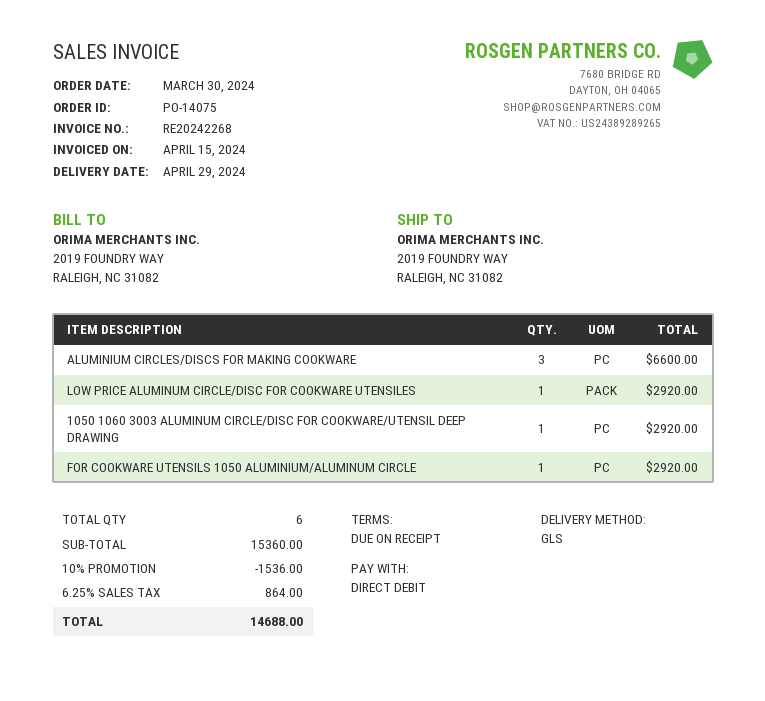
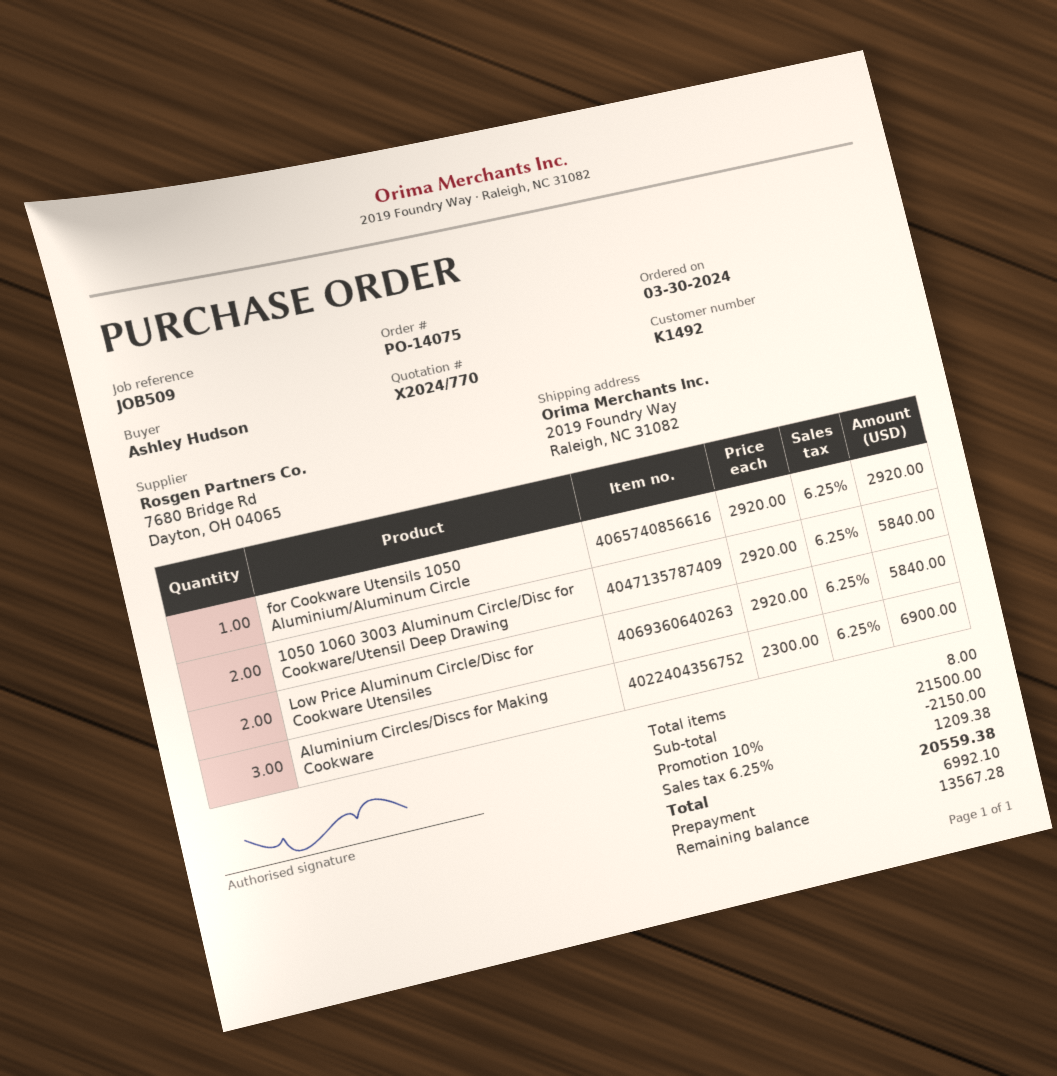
ALUMINIUM CIRCLES/DISCS FOR MAKING COOKWARE: 3 for 6600.00 -> 3 for 6900.00
LOW PRICE ALUMINUM CIRCLE/DISC FOR COOKWARE UTENSILES: 1 for 2920.00 -> 2 for 5840.00
1050 1060 3003 ALUMINUM CIRCLE/DISC FOR COOKWARE/UTENSIL DEEP DRAWING: 1 for 2920.00 -> 2 for 5840.00
total quantity: 6 -> 8
subtotal: 15360.00 -> 21500.00
discount: 10% = 1536.00 -> 10% = 2150.00
tax: 6.25% = 864.00 -> 6.25% = 1209.38
total: 14688.00 -> 20559.38

